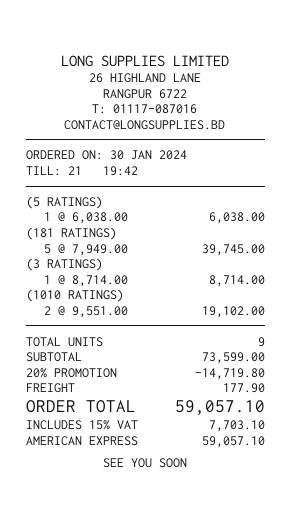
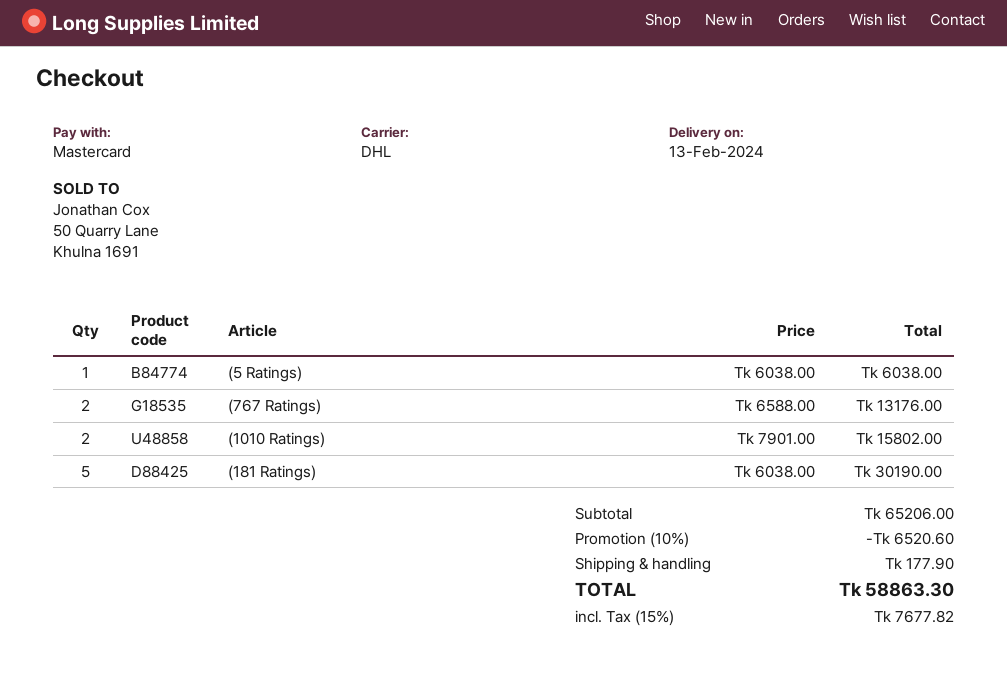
payment method: American Express -> Mastercard
(181 RATINGS): 5 x 7949.00 = 39745.00 -> 5 x 6038.00 = 30190.00
(3 RATINGS): 1 x 8714.00 = 8714.00 -> none
(1010 RATINGS): 2 x 9551.00 = 19102.00 -> 2 x 7901.00 = 15802.00
(767 Ratings): none -> 2 x 6588.00 = 13176.00
subtotal: 73599.00 -> 65206.00
discount: 20% = 14719.80 -> 10% = 6520.60
tax: 15% = 7703.10 -> 15% = 7677.82
total: 59057.10 -> 58863.30

